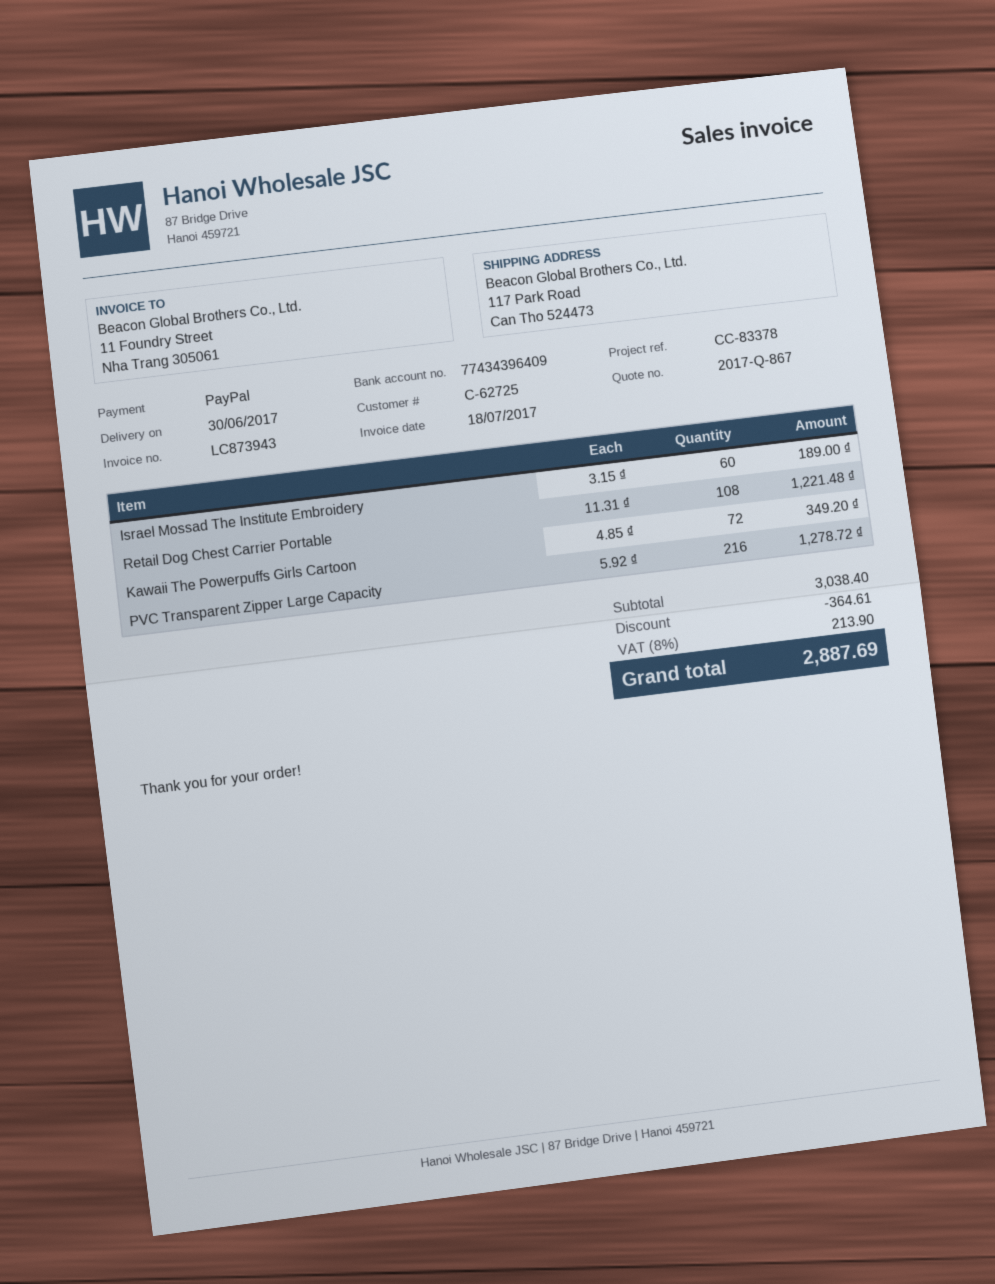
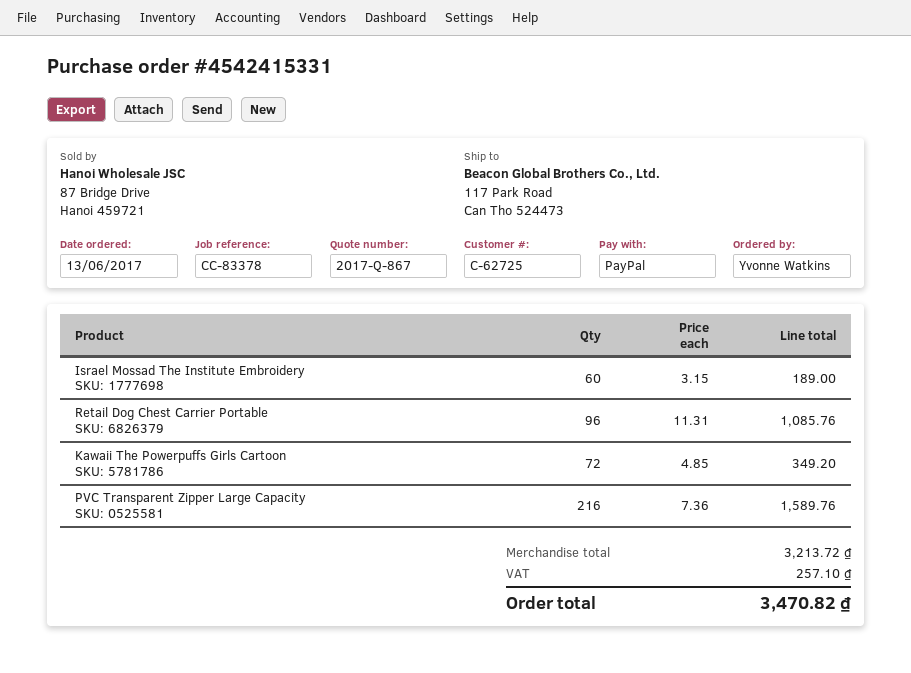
Retail Dog Chest Carrier Portable: 108 x 11.31 = 1221.48 -> 96 x 11.31 = 1085.76
PVC Transparent Zipper Large Capacity: 216 x 5.92 = 1278.72 -> 216 x 7.36 = 1589.76
subtotal: 3038.40 -> 3213.72
discount: 364.61 -> none
tax: 213.90 -> 257.10
total: 2887.69 -> 3470.82

